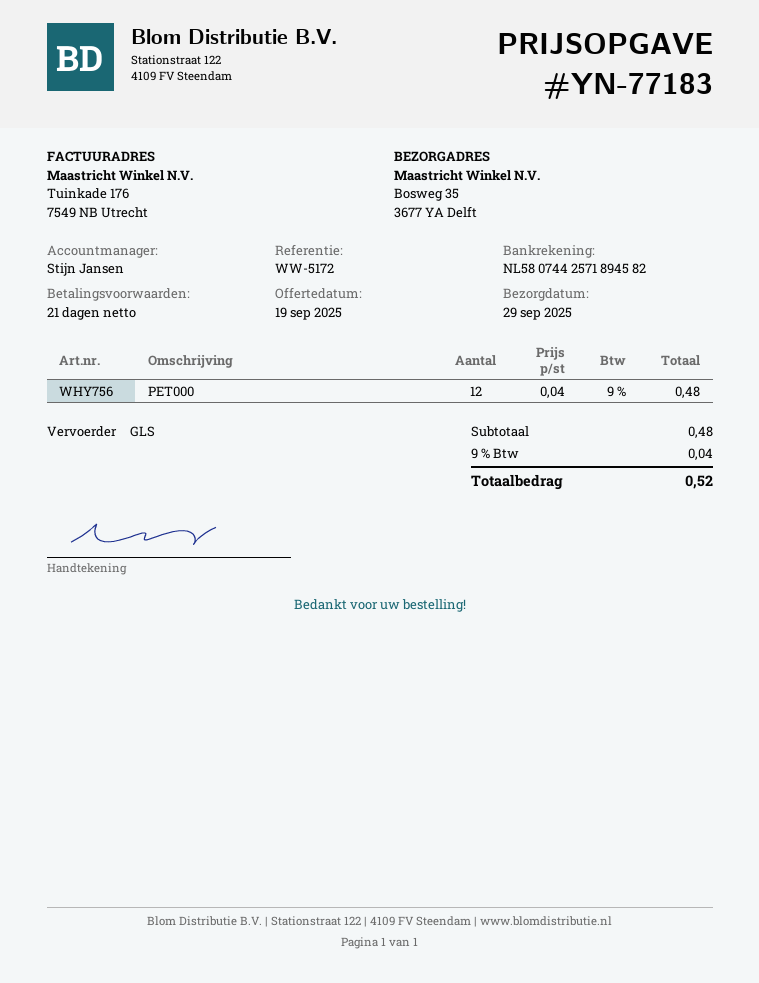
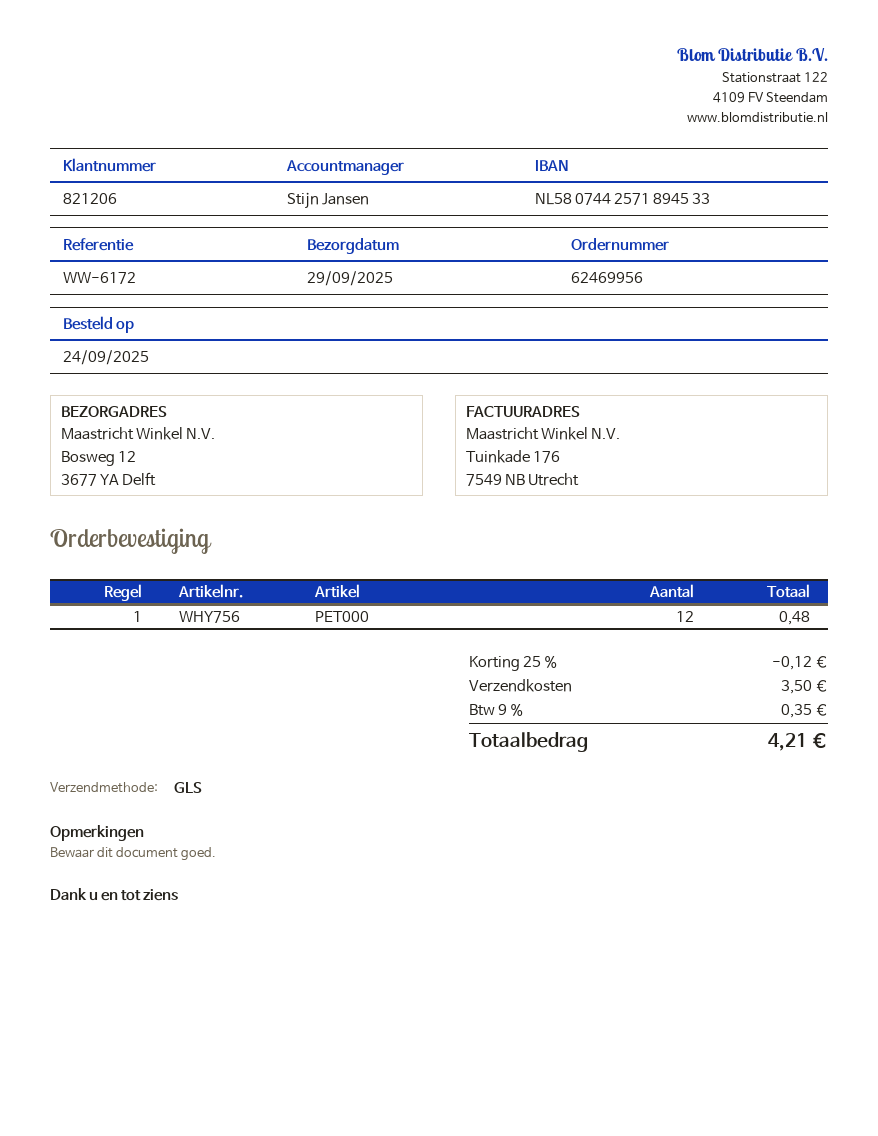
reference: WW-5172 -> WW-6172
bank account: NL5807442571894582 -> NL5807442571894533
ship to: Bosweg 35, 3677 YA Delft -> Bosweg 12, 3677 YA Delft
discount: none -> 25% = 0.12
shipping: none -> 3.50
tax: 9% = 0.04 -> 9% = 0.35
total: 0.52 -> 4.21

